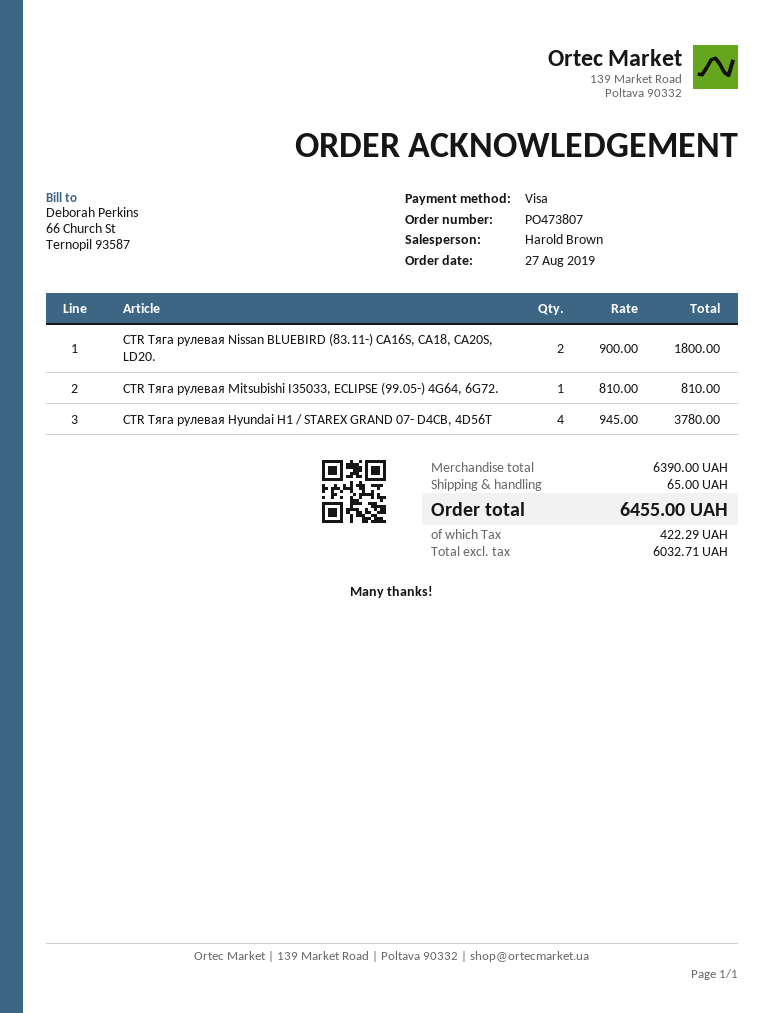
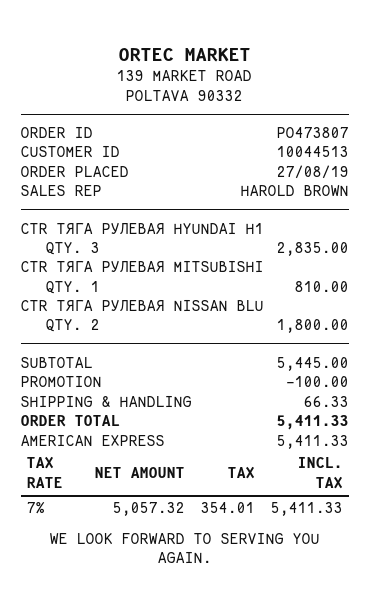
payment method: Visa -> American Express
CTR Тяга рулевая Hyundai H1 / STAREX GRAND 07- D4CB, 4D56T: 4 for 3780.00 -> 3 for 2835.00
subtotal: 6390.00 -> 5445.00
discount: none -> 100.00
shipping: 65.00 -> 66.33
net: 6032.71 -> 5057.32
tax: 422.29 -> 354.01
total: 6455.00 -> 5411.33

